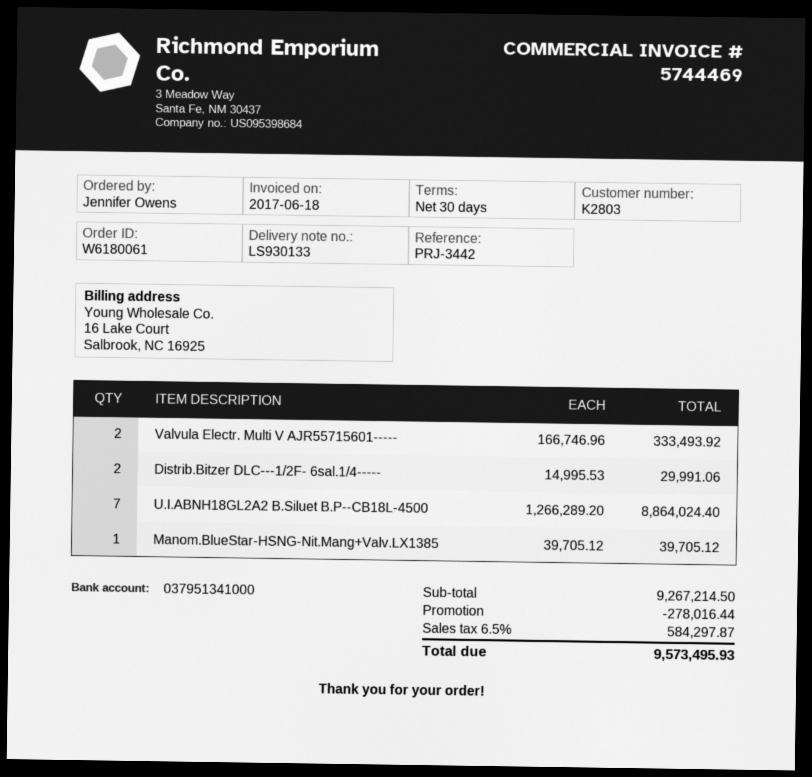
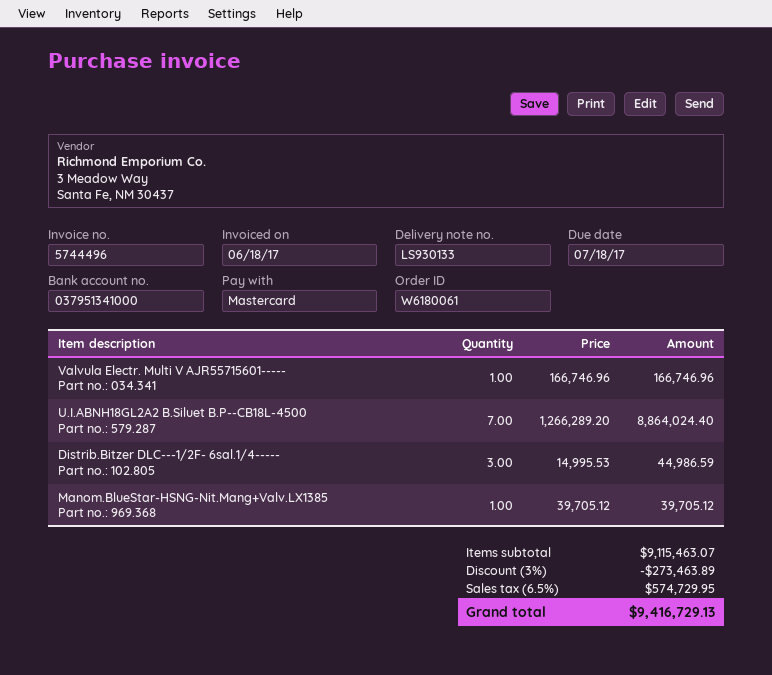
invoice number: 5744469 -> 5744496
Valvula Electr. Multi V AJR55715601-----: 2 x 166746.96 = 333493.92 -> 1 x 166746.96 = 166746.96
Distrib.Bitzer DLC---1/2F- 6sal.1/4-----: 2 x 14995.53 = 29991.06 -> 3 x 14995.53 = 44986.59
subtotal: 9267214.50 -> 9115463.07
discount: 278016.44 -> 273463.89
tax: 6.5% = 584297.87 -> 6.5% = 574729.95
total: 9573495.93 -> 9416729.13

